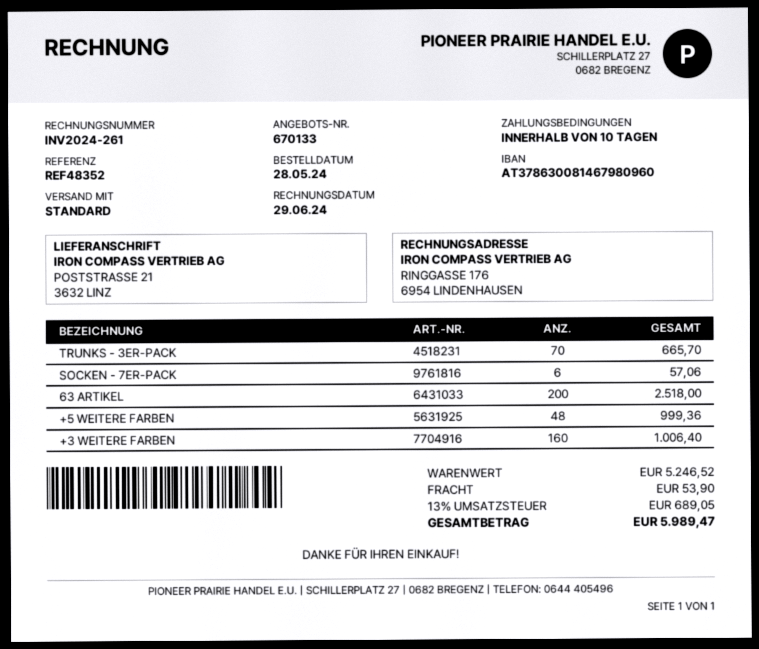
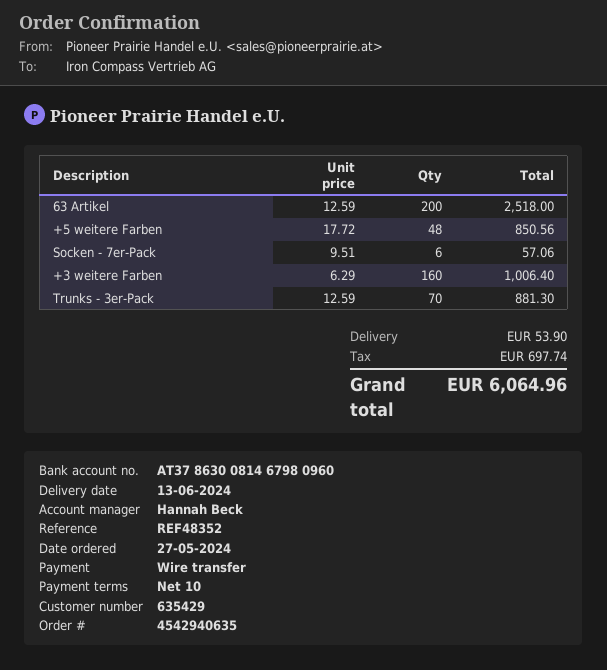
order date: 2024-05-28 -> 2024-05-27
TRUNKS - 3ER-PACK: 70 for 665.70 -> 70 for 881.30
+5 WEITERE FARBEN: 48 for 999.36 -> 48 for 850.56
tax: 689.05 -> 697.74
total: 5989.47 -> 6064.96

